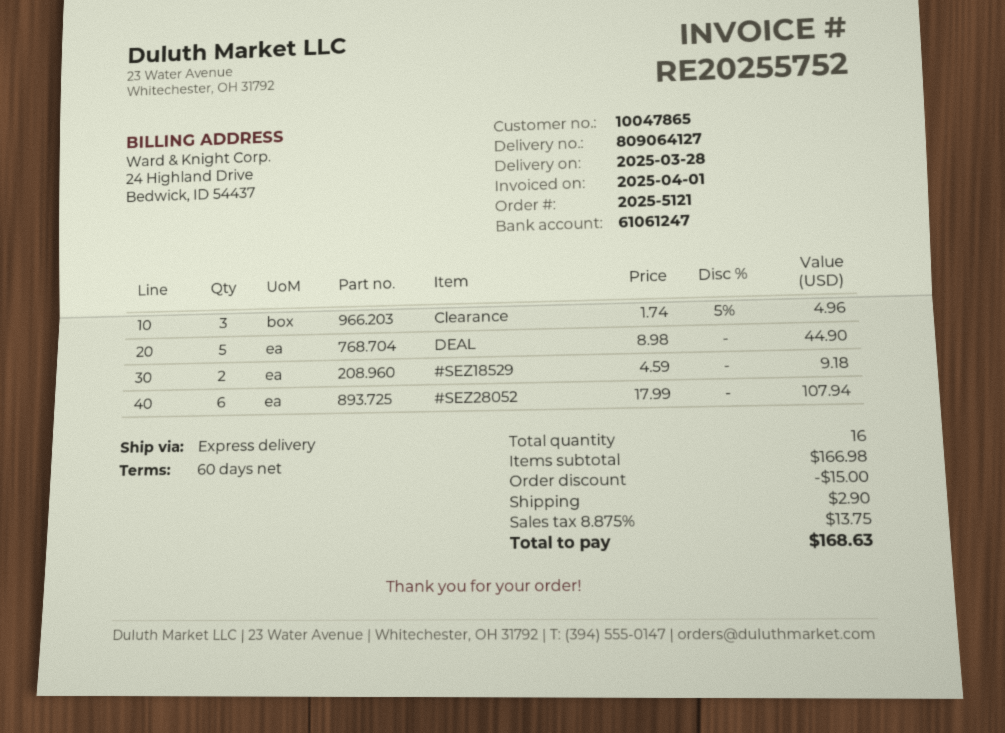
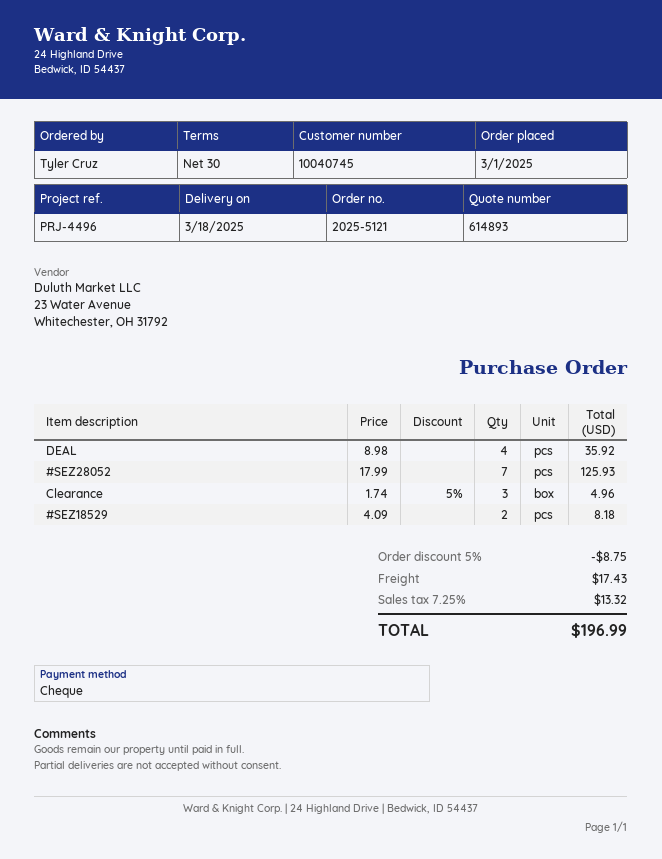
delivery date: 2025-03-28 -> 2025-03-18
payment terms: 60 days -> 30 days
customer number: 10047865 -> 10040745
DEAL: 5 x 8.98 = 44.90 -> 4 x 8.98 = 35.92
#SEZ18529: 2 x 4.59 = 9.18 -> 2 x 4.09 = 8.18
#SEZ28052: 6 x 17.99 = 107.94 -> 7 x 17.99 = 125.93
discount: 15.00 -> 8.75
shipping: 2.90 -> 17.43
tax: 8.875% = 13.75 -> 7.25% = 13.32
total: 168.63 -> 196.99

